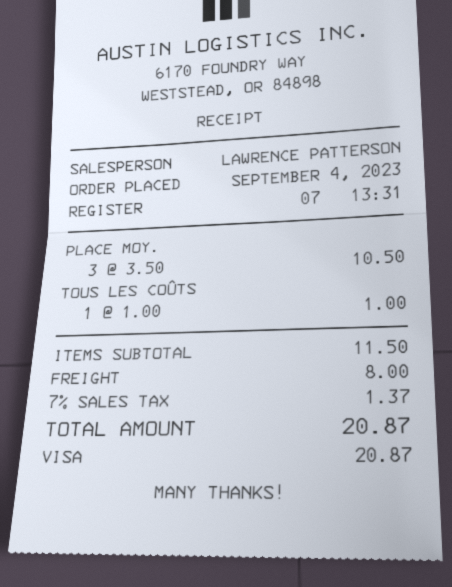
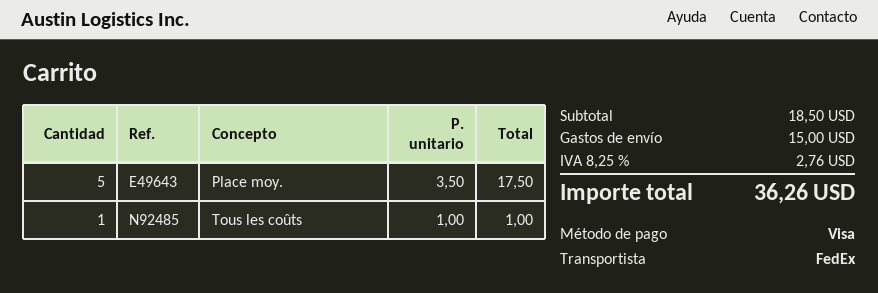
PLACE MOY.: 3 x 3.50 = 10.50 -> 5 x 3.50 = 17.50
subtotal: 11.50 -> 18.50
shipping: 8.00 -> 15.00
tax: 7% = 1.37 -> 8.25% = 2.76
total: 20.87 -> 36.26

